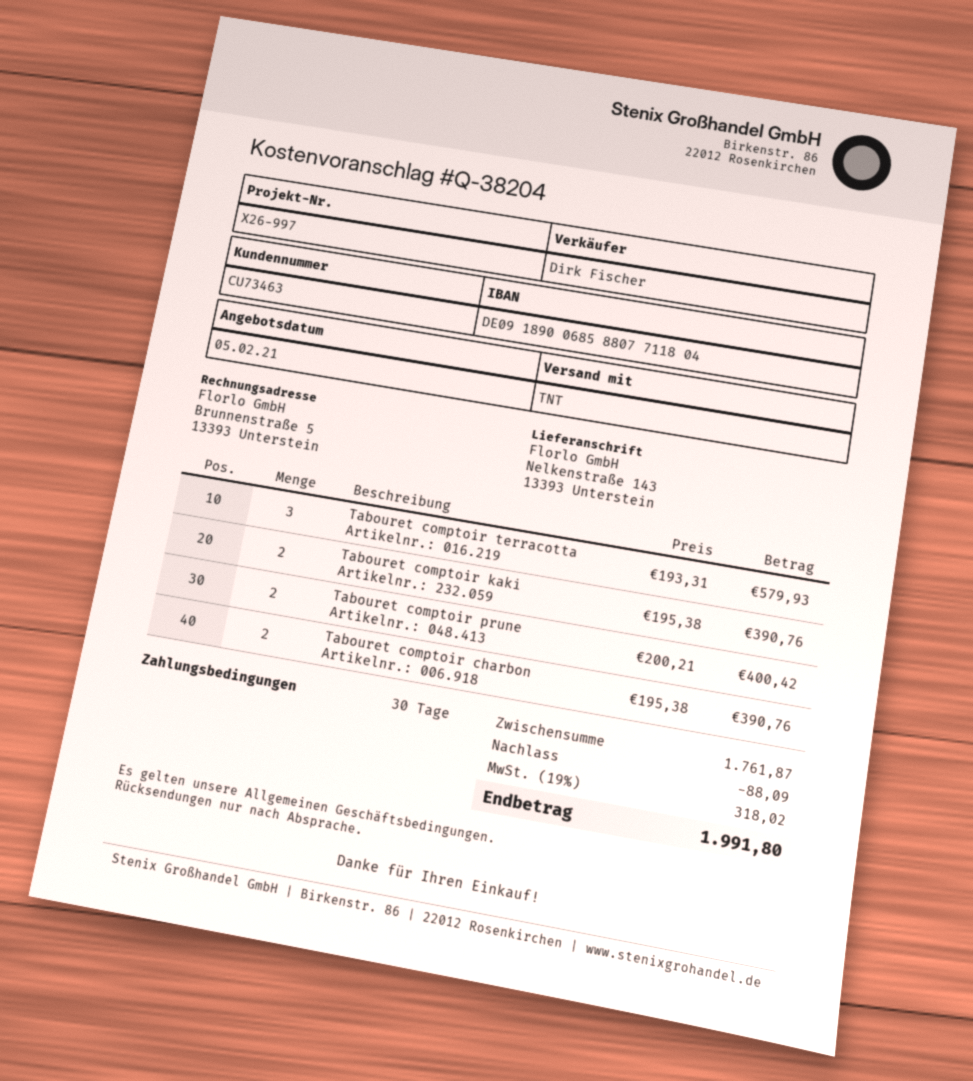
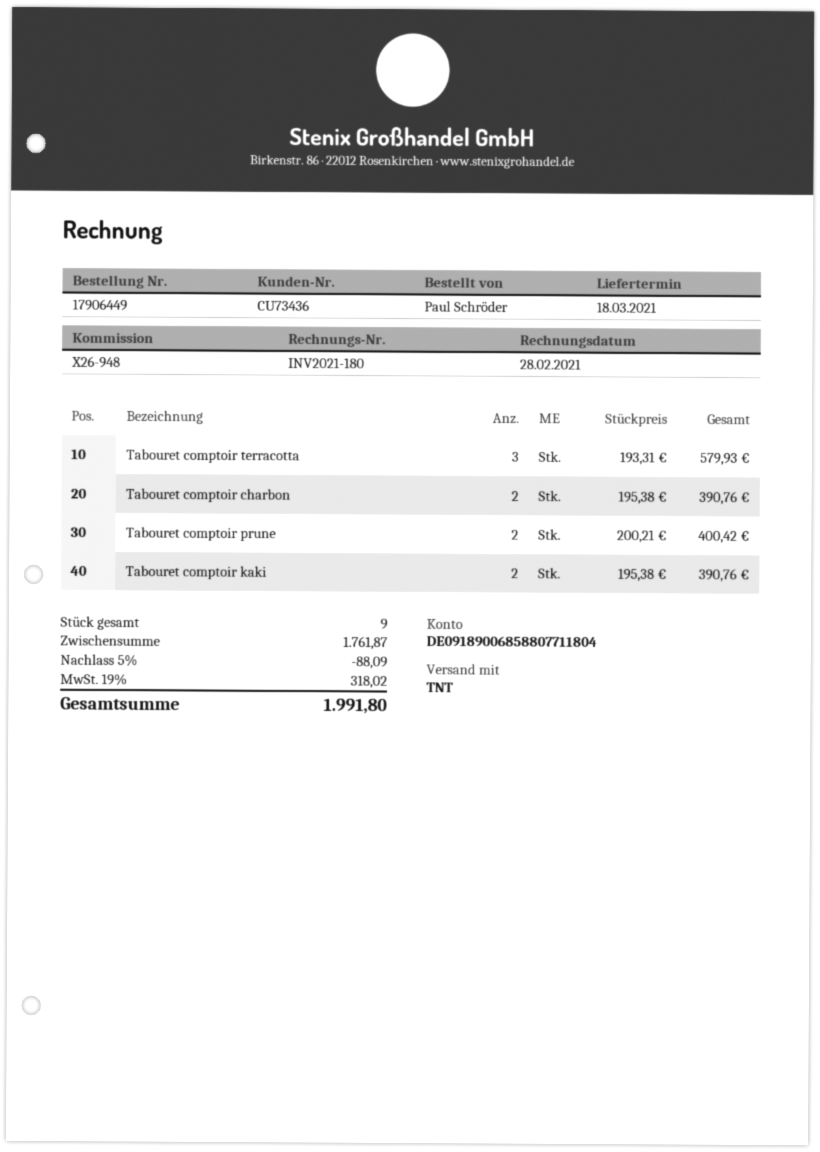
customer number: CU73463 -> CU73436
reference: X26-997 -> X26-948

